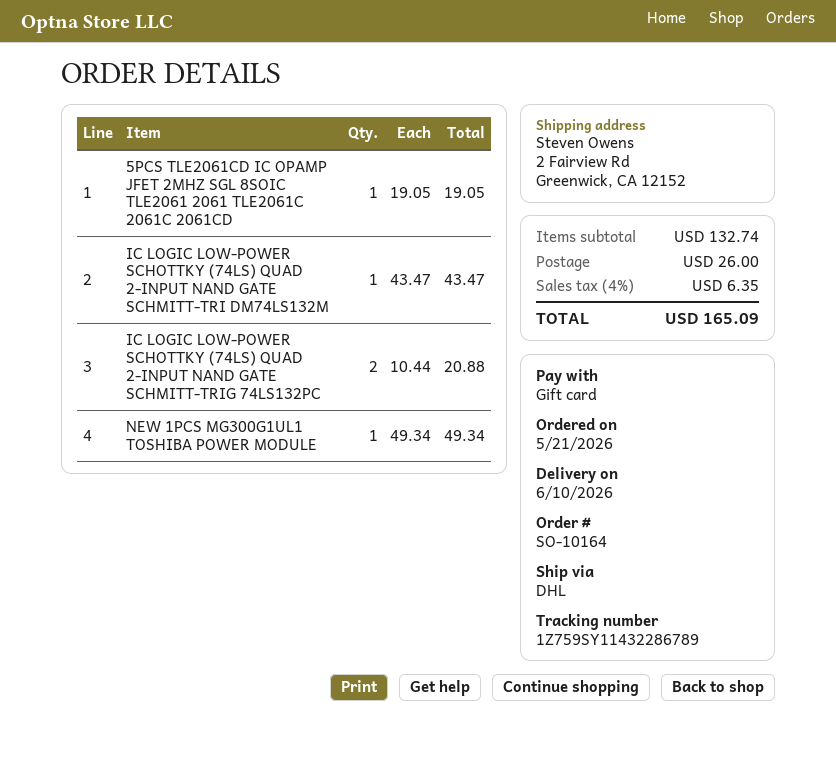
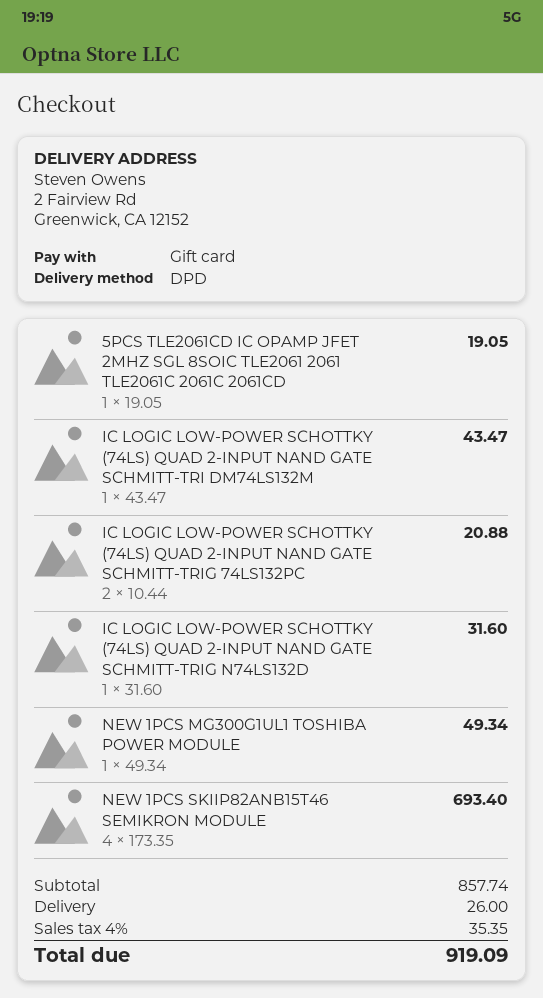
shipping method: DHL -> DPD
IC LOGIC LOW-POWER SCHOTTKY (74LS) QUAD 2-INPUT NAND GATE SCHMITT-TRIG N74LS132D: none -> 1 x 31.60 = 31.60
NEW 1PCS SKIIP82ANB15T46 SEMIKRON MODULE: none -> 4 x 173.35 = 693.40
subtotal: 132.74 -> 857.74
tax: 4% = 6.35 -> 4% = 35.35
total: 165.09 -> 919.09

